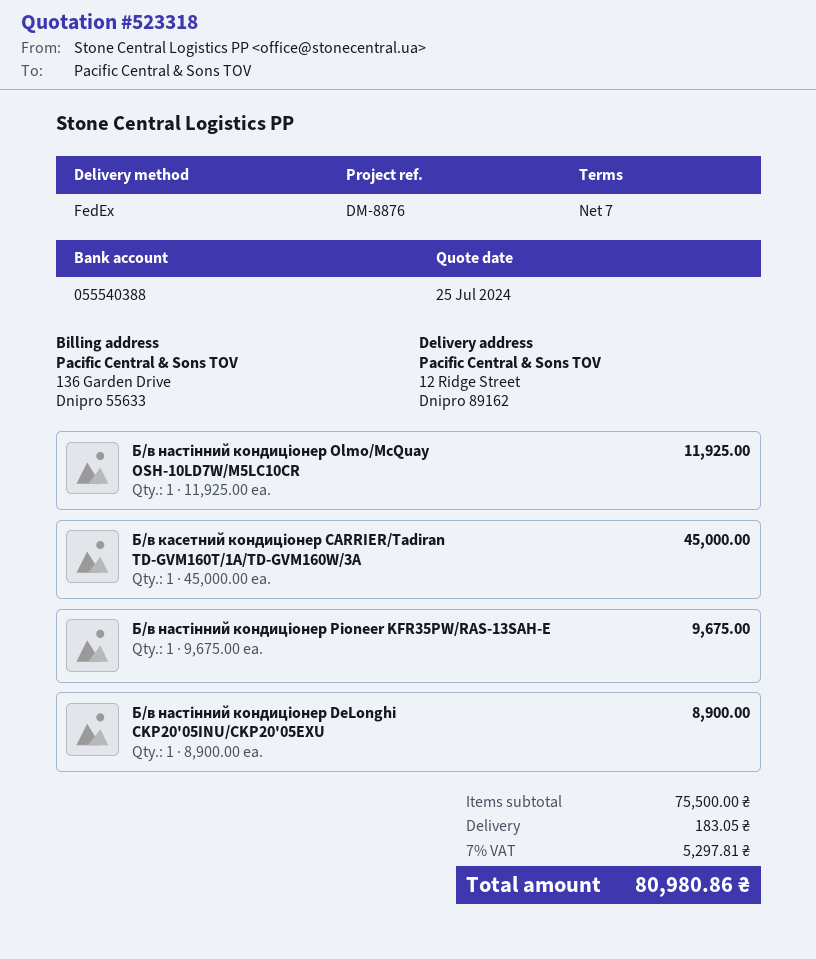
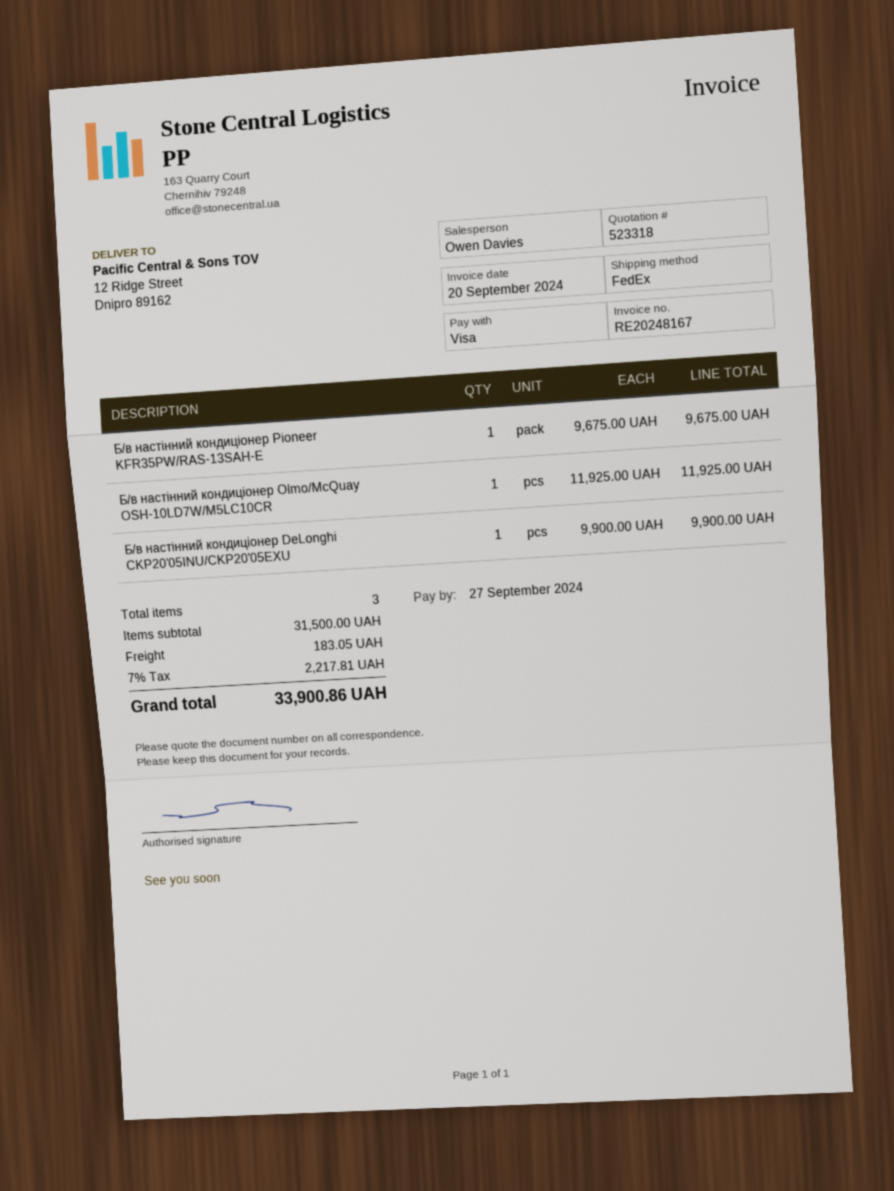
Б/в касетний кондиціонер CARRIER/Tadiran TD-GVM160T/1A/TD-GVM160W/3A: 1 x 45000.00 = 45000.00 -> none
Б/в настінний кондиціонер DeLonghi CKP20'05INU/CKP20'05EXU: 1 x 8900.00 = 8900.00 -> 1 x 9900.00 = 9900.00
subtotal: 75500.00 -> 31500.00
tax: 7% = 5297.81 -> 7% = 2217.81
total: 80980.86 -> 33900.86

